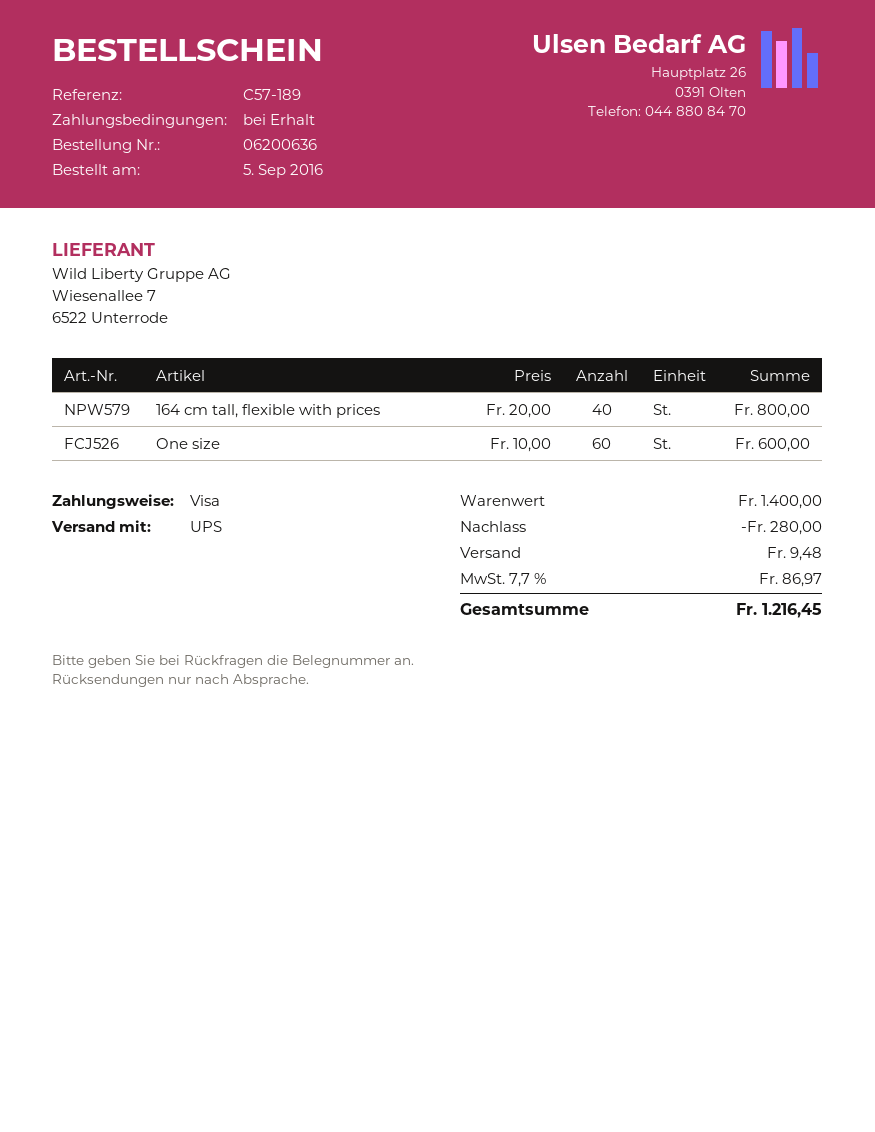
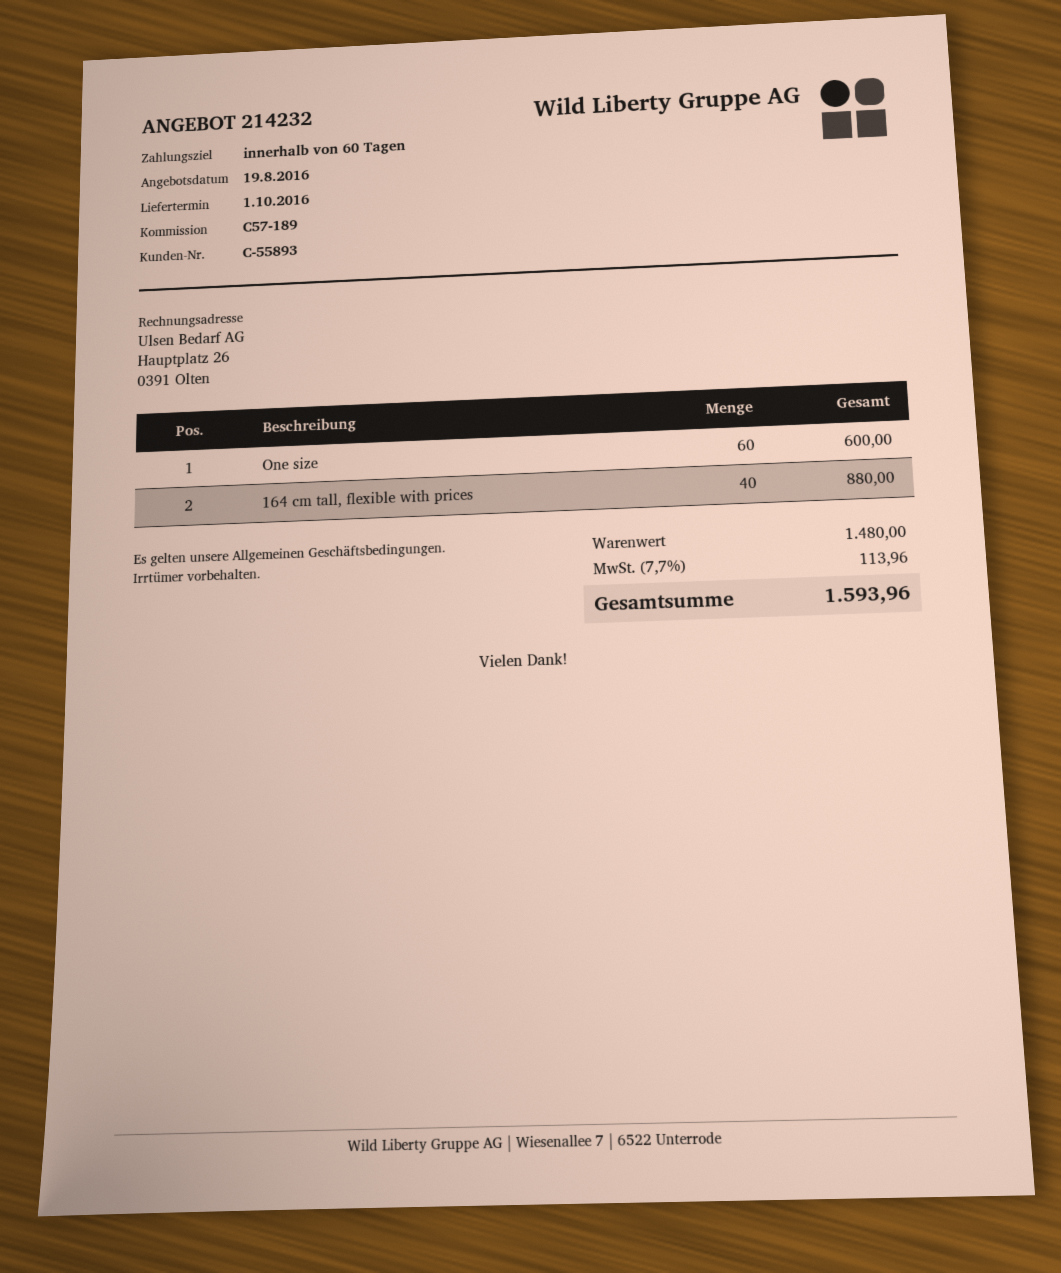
payment terms: on receipt -> 60 days
164 cm tall, flexible with prices: 40 for 800.00 -> 40 for 880.00
subtotal: 1400.00 -> 1480.00
discount: 280.00 -> none
shipping: 9.48 -> none
tax: 7.7% = 86.97 -> 7.7% = 113.96
total: 1216.45 -> 1593.96

